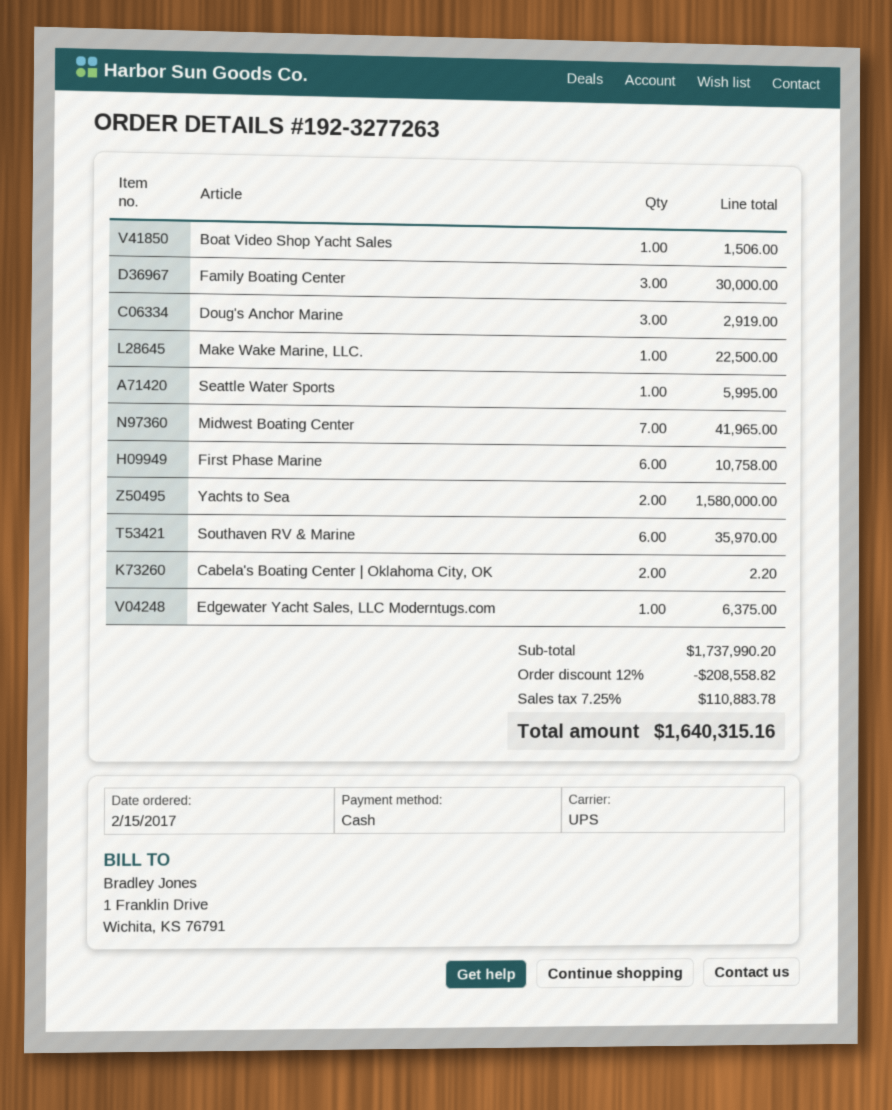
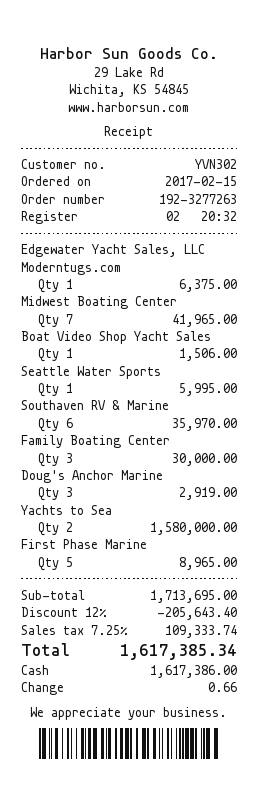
Make Wake Marine, LLC.: 1 for 22500.00 -> none
First Phase Marine: 6 for 10758.00 -> 5 for 8965.00
Cabela's Boating Center | Oklahoma City, OK: 2 for 2.20 -> none
subtotal: 1737990.20 -> 1713695.00
discount: 12% = 208558.82 -> 12% = 205643.40
tax: 7.25% = 110883.78 -> 7.25% = 109333.74
total: 1640315.16 -> 1617385.34

